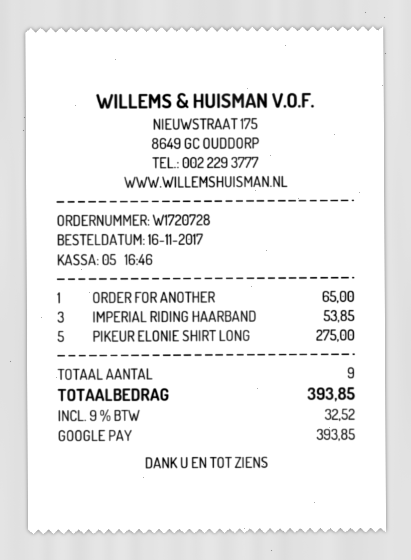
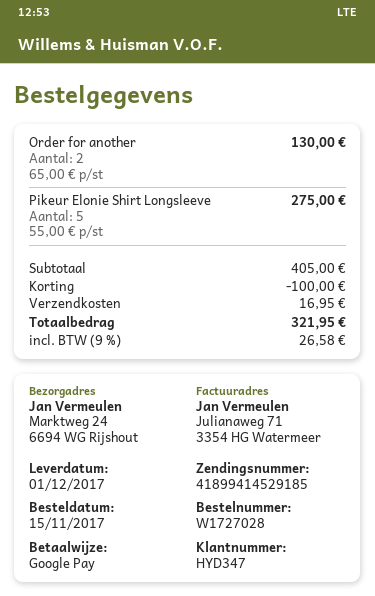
order number: W1720728 -> W1727028
order date: 2017-11-16 -> 2017-11-15
ORDER FOR ANOTHER: 1 for 65.00 -> 2 for 130.00
IMPERIAL RIDING HAARBAND: 3 for 53.85 -> none
discount: none -> 100.00
shipping: none -> 16.95
tax: 9% = 32.52 -> 9% = 26.58
total: 393.85 -> 321.95

